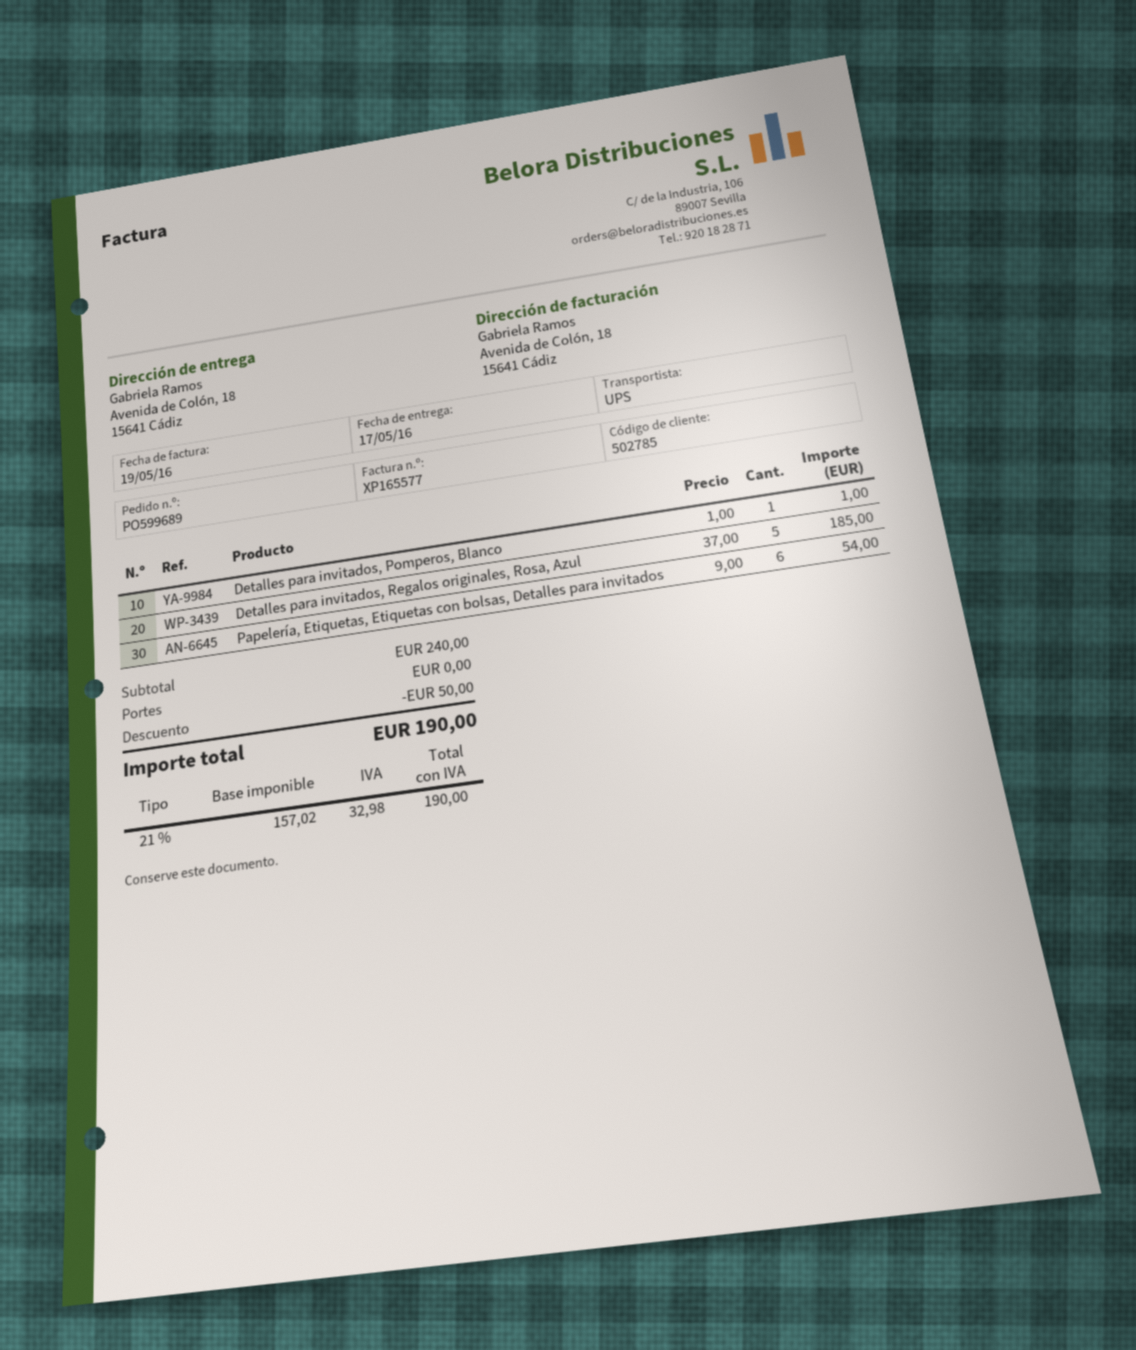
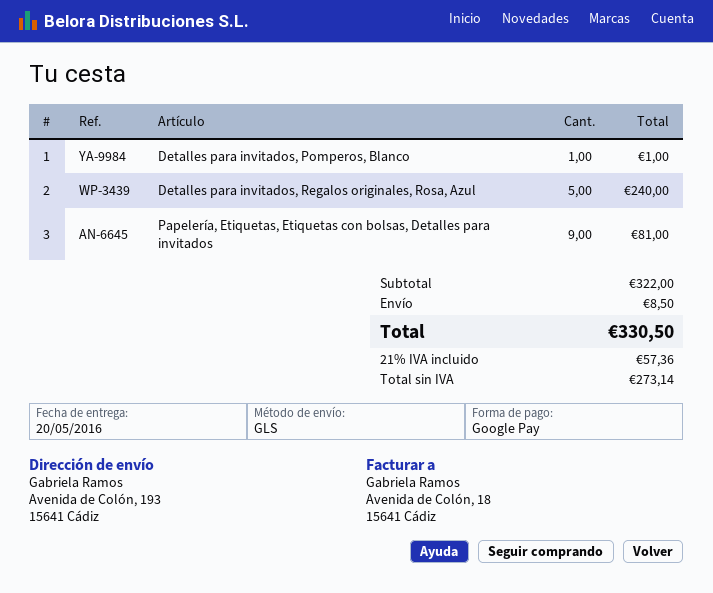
delivery date: 2016-05-17 -> 2016-05-20
shipping method: UPS -> GLS
ship to: Avenida de Colón, 18, 15641 Cádiz -> Avenida de Colón, 193, 15641 Cádiz
Detalles para invitados, Regalos originales, Rosa, Azul: 5 for 185.00 -> 5 for 240.00
Papelería, Etiquetas, Etiquetas con bolsas, Detalles para invitados: 6 for 54.00 -> 9 for 81.00
subtotal: 240.00 -> 322.00
discount: 50.00 -> none
shipping: 0.00 -> 8.50
net: 157.02 -> 273.14
tax: 21% = 32.98 -> 21% = 57.36
total: 190.00 -> 330.50

